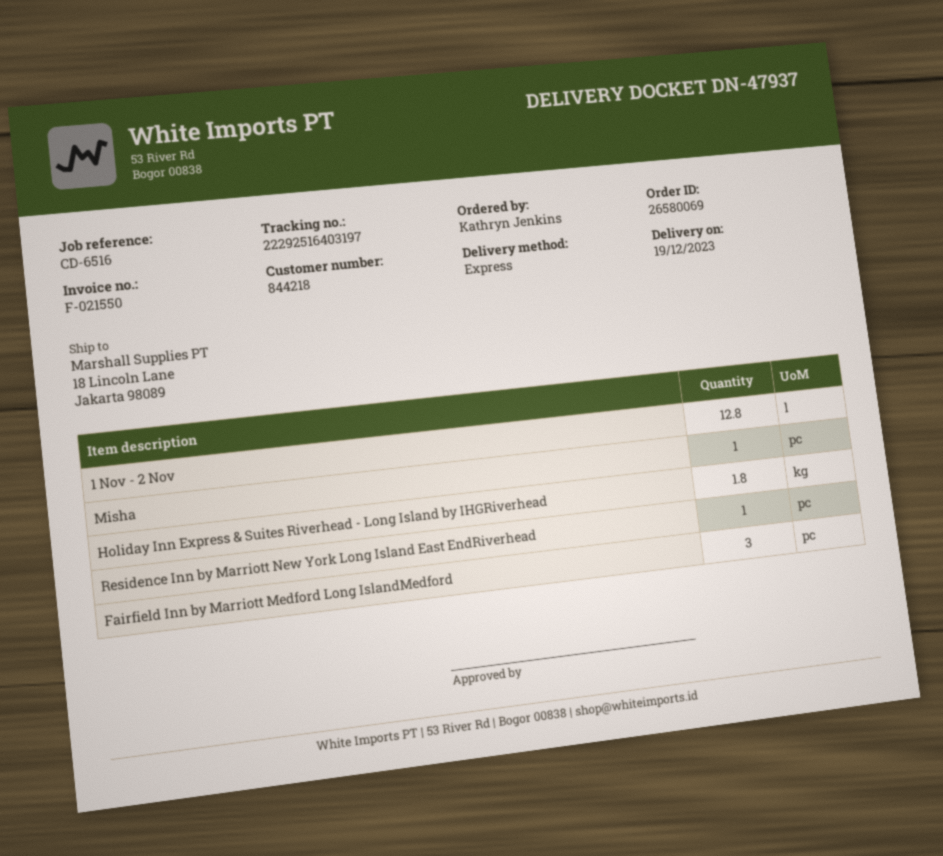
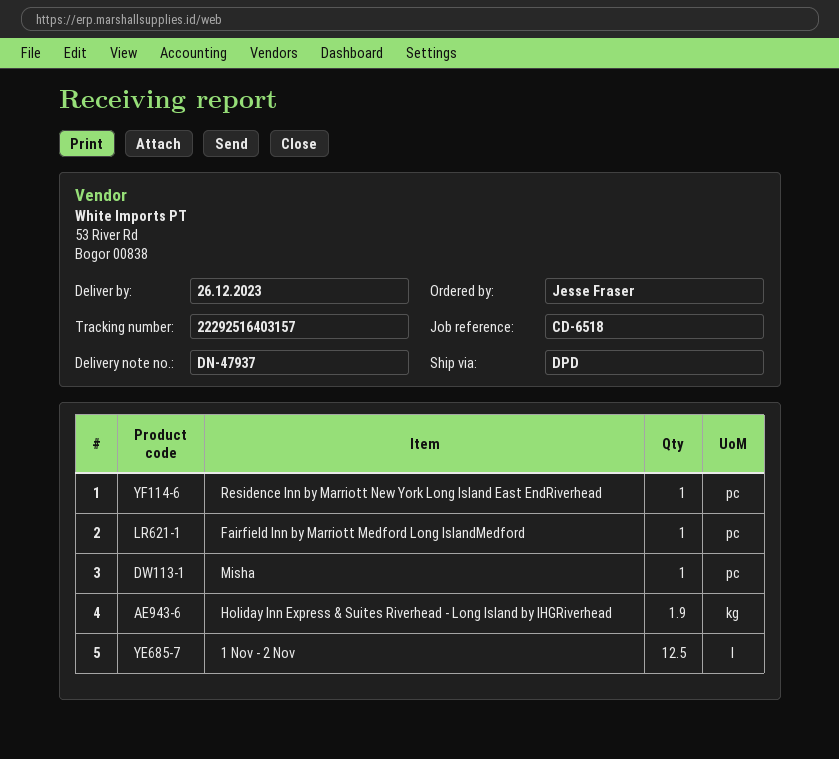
delivery date: 2023-12-19 -> 2023-12-26
reference: CD-6516 -> CD-6518
ordered by: Kathryn Jenkins -> Jesse Fraser
shipping method: express -> DPD
tracking number: 22292516403197 -> 22292516403157
1 Nov - 2 Nov: 12.8 -> 12.5
Holiday Inn Express & Suites Riverhead - Long Island by IHGRiverhead: 1.8 -> 1.9
Fairfield Inn by Marriott Medford Long IslandMedford: 3 -> 1

